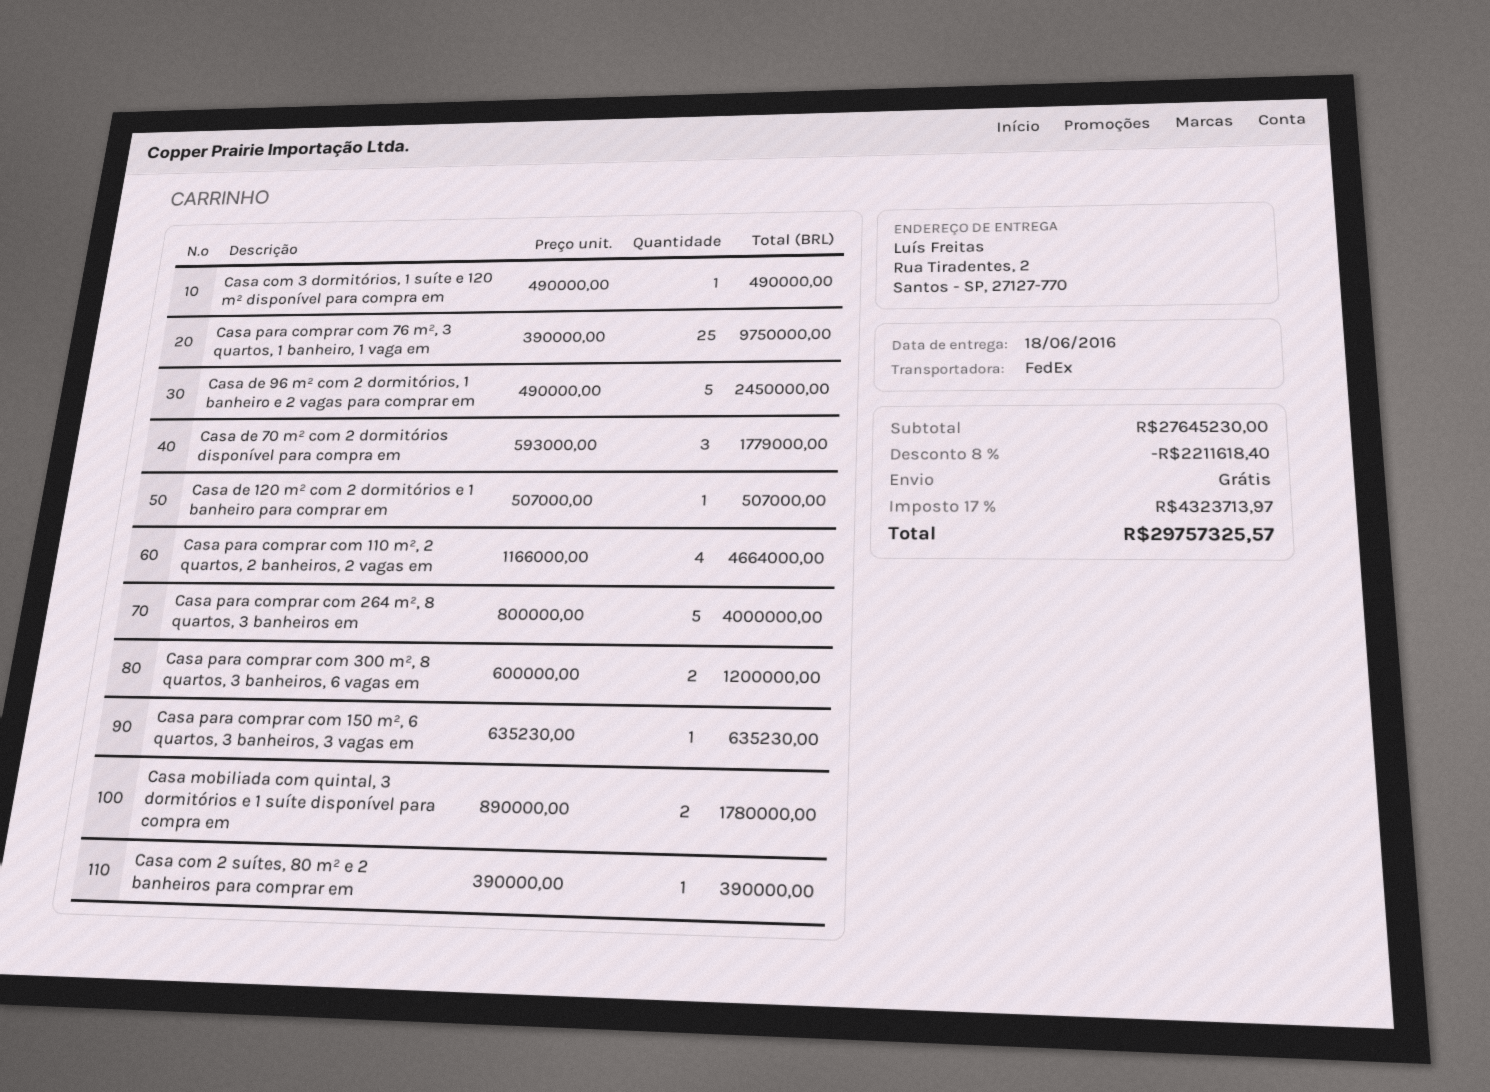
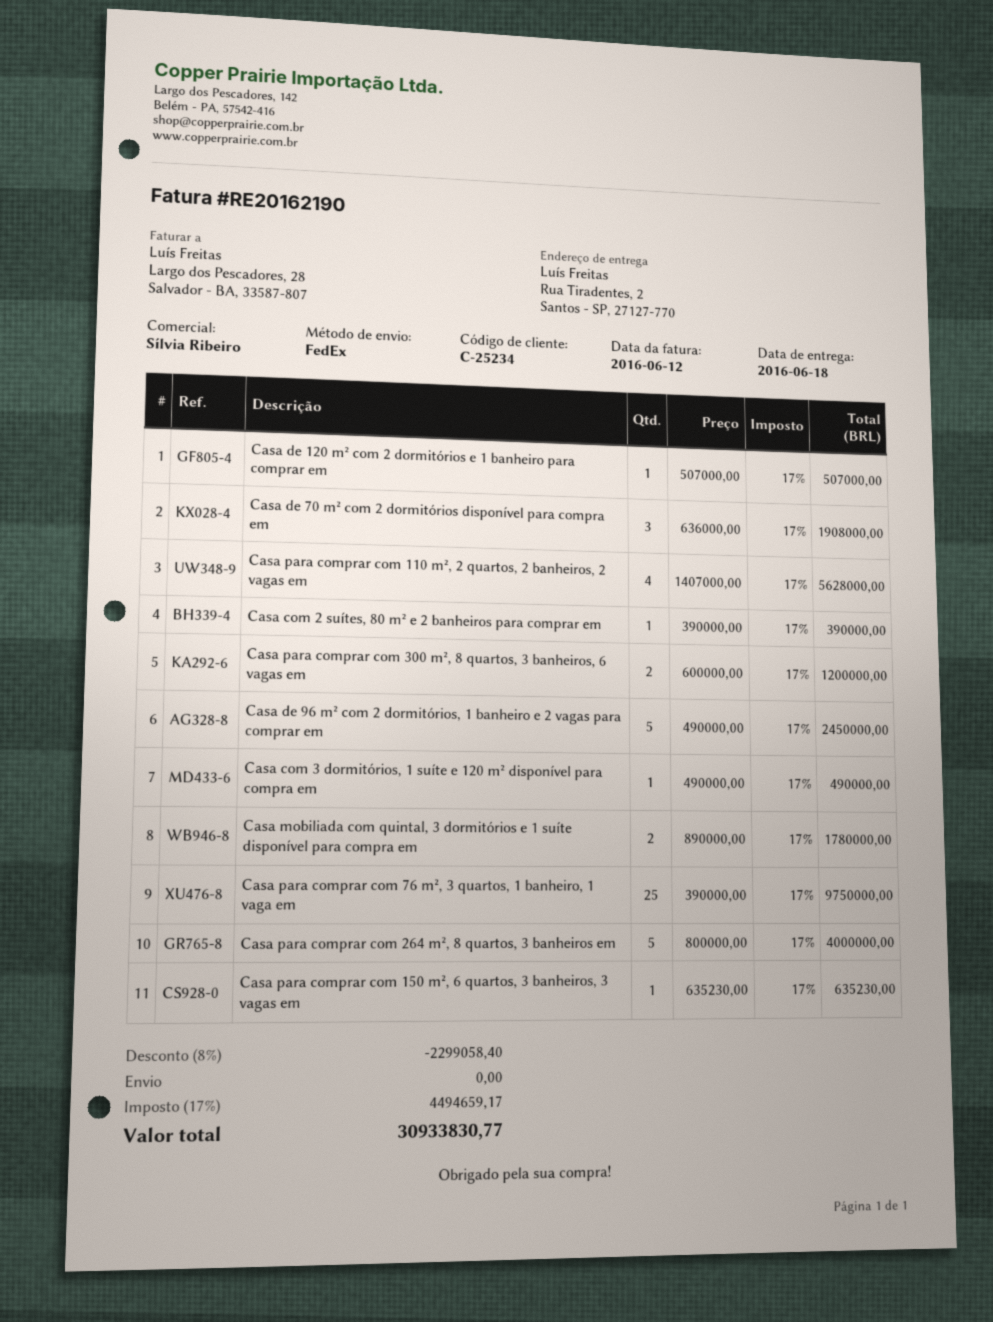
Casa de 70 m² com 2 dormitórios disponível para compra em: 3 x 593000.00 = 1779000.00 -> 3 x 636000.00 = 1908000.00
Casa para comprar com 110 m², 2 quartos, 2 banheiros, 2 vagas em: 4 x 1166000.00 = 4664000.00 -> 4 x 1407000.00 = 5628000.00
discount: 8% = 2211618.40 -> 8% = 2299058.40
tax: 17% = 4323713.97 -> 17% = 4494659.17
total: 29757325.57 -> 30933830.77

